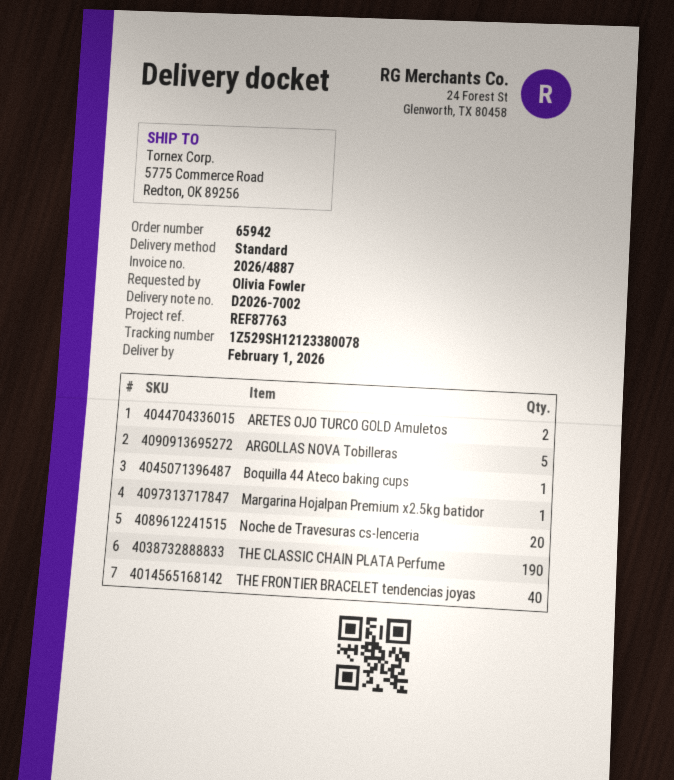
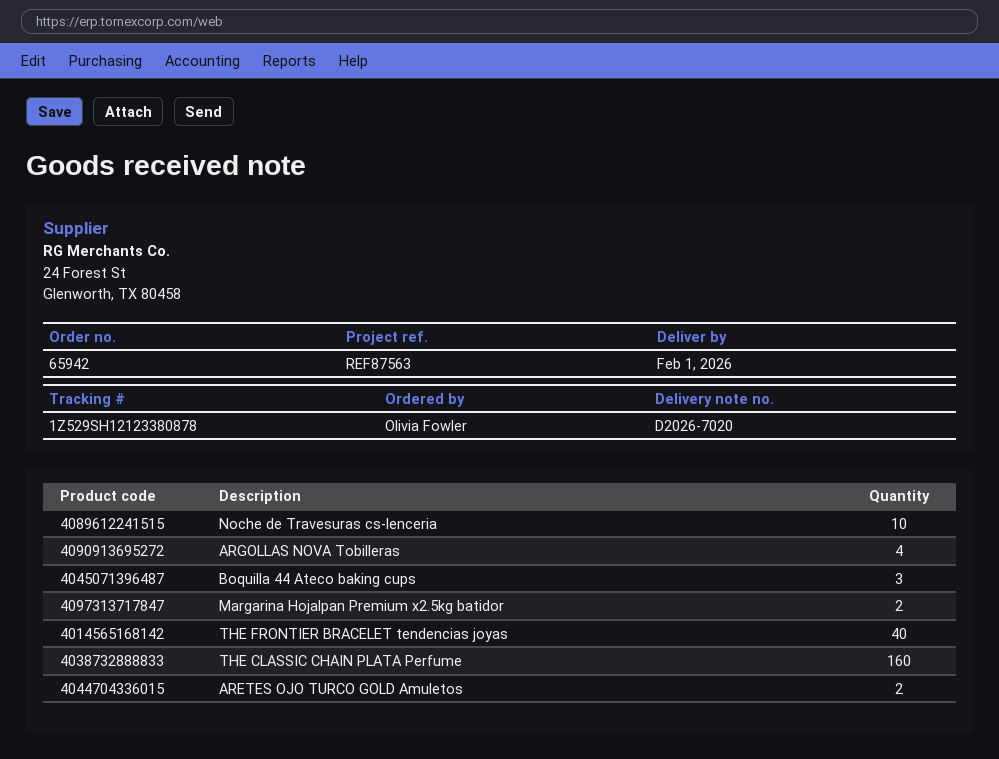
delivery note number: D2026-7002 -> D2026-7020
reference: REF87763 -> REF87563
tracking number: 1Z529SH12123380078 -> 1Z529SH12123380878
ARGOLLAS NOVA Tobilleras: 5 -> 4
Boquilla 44 Ateco baking cups: 1 -> 3
Margarina Hojalpan Premium x2.5kg batidor: 1 -> 2
Noche de Travesuras cs-lenceria: 20 -> 10
THE CLASSIC CHAIN PLATA Perfume: 190 -> 160

